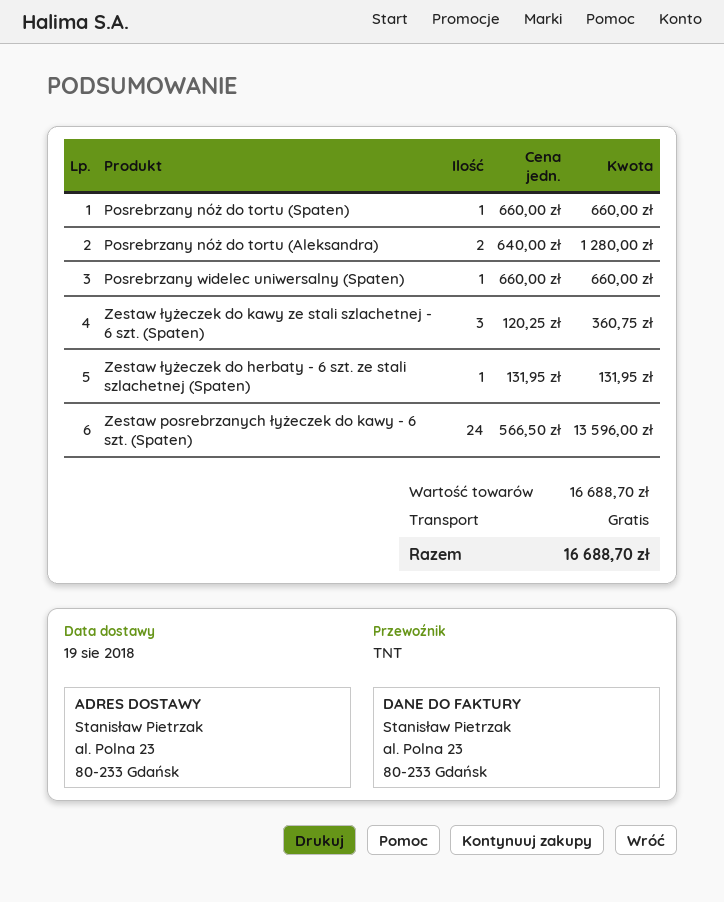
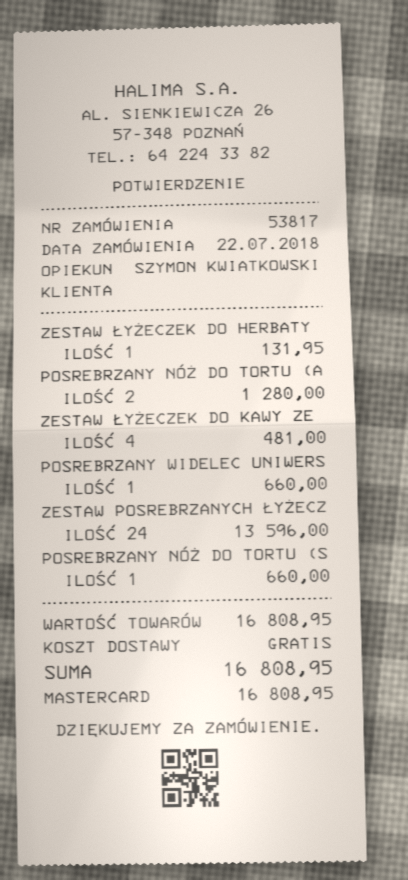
Zestaw łyżeczek do kawy ze stali szlachetnej - 6 szt. (Spaten): 3 for 360.75 -> 4 for 481.00
subtotal: 16688.70 -> 16808.95
total: 16688.70 -> 16808.95

